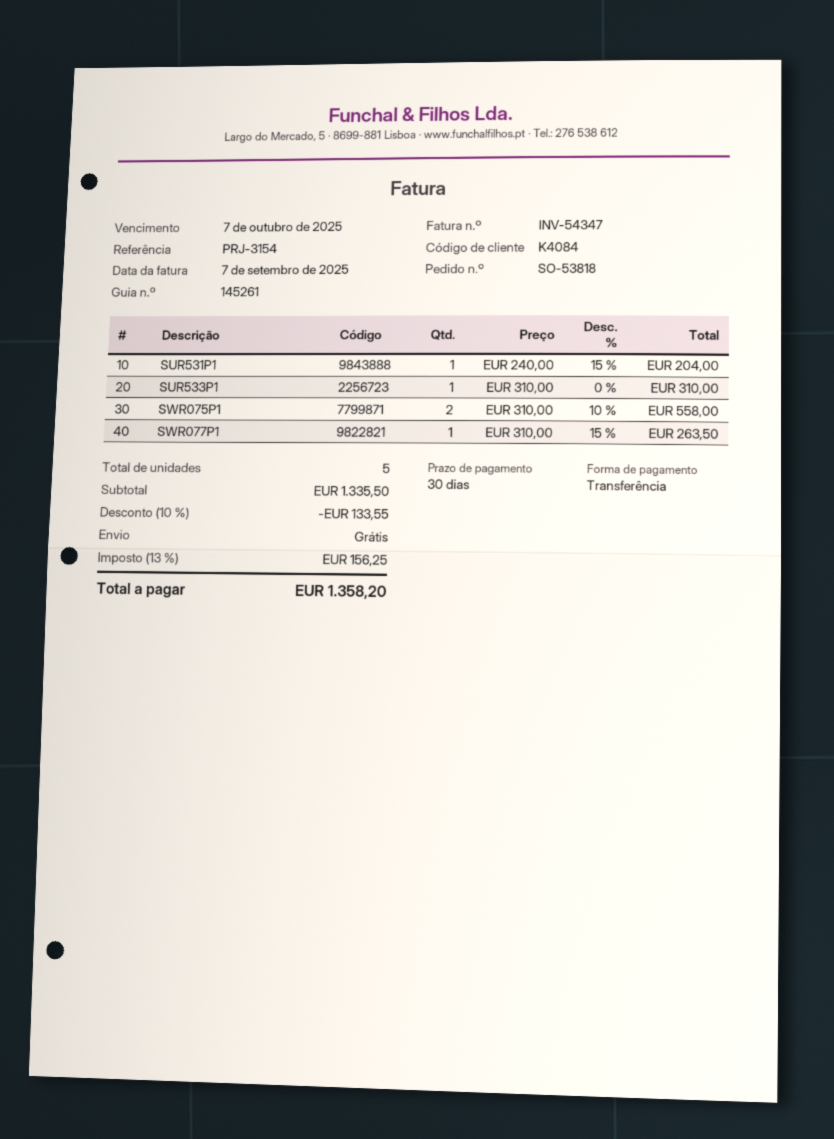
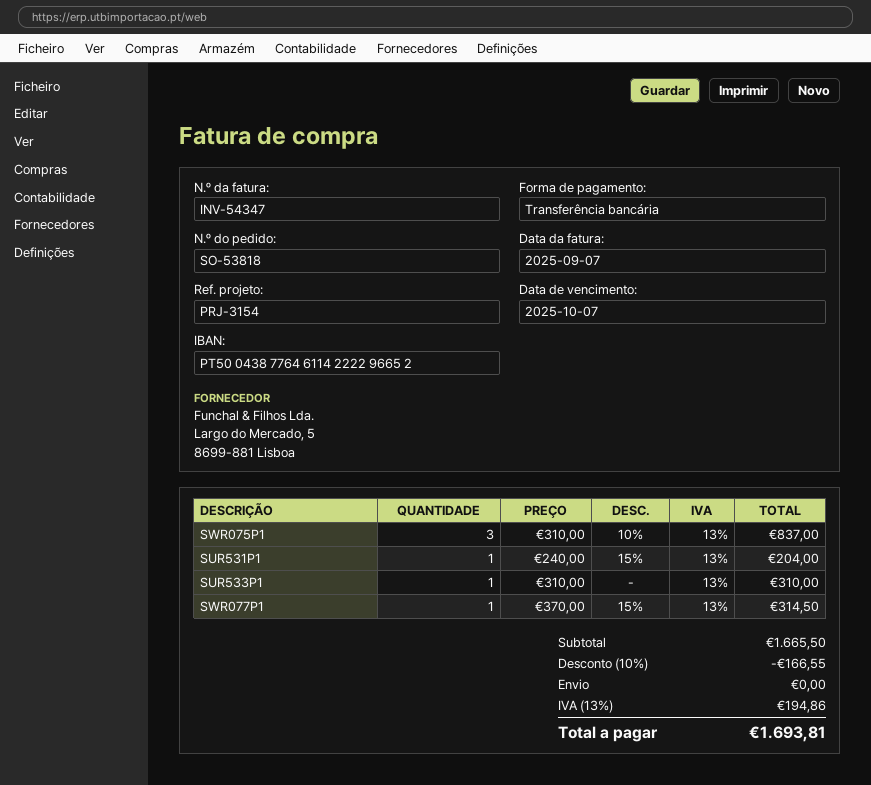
SWR075P1: 2 x 310.00 - 10% = 558.00 -> 3 x 310.00 - 10% = 837.00
SWR077P1: 1 x 310.00 - 15% = 263.50 -> 1 x 370.00 - 15% = 314.50
subtotal: 1335.50 -> 1665.50
discount: 10% = 133.55 -> 10% = 166.55
tax: 13% = 156.25 -> 13% = 194.86
total: 1358.20 -> 1693.81

